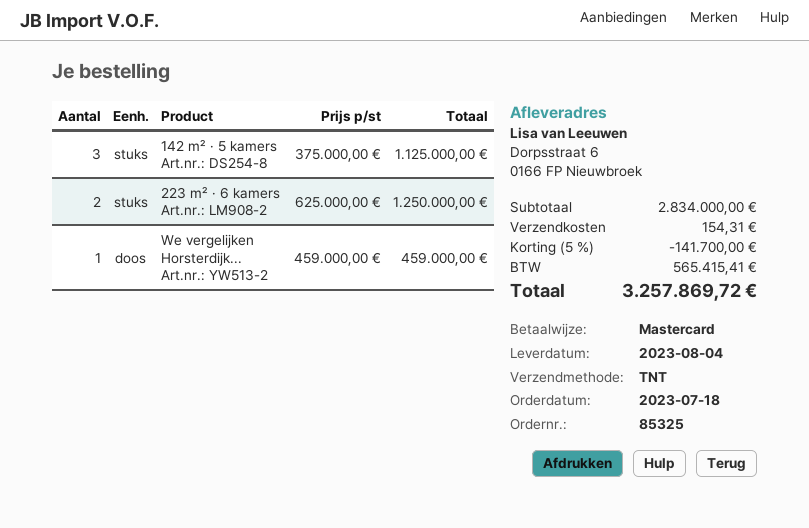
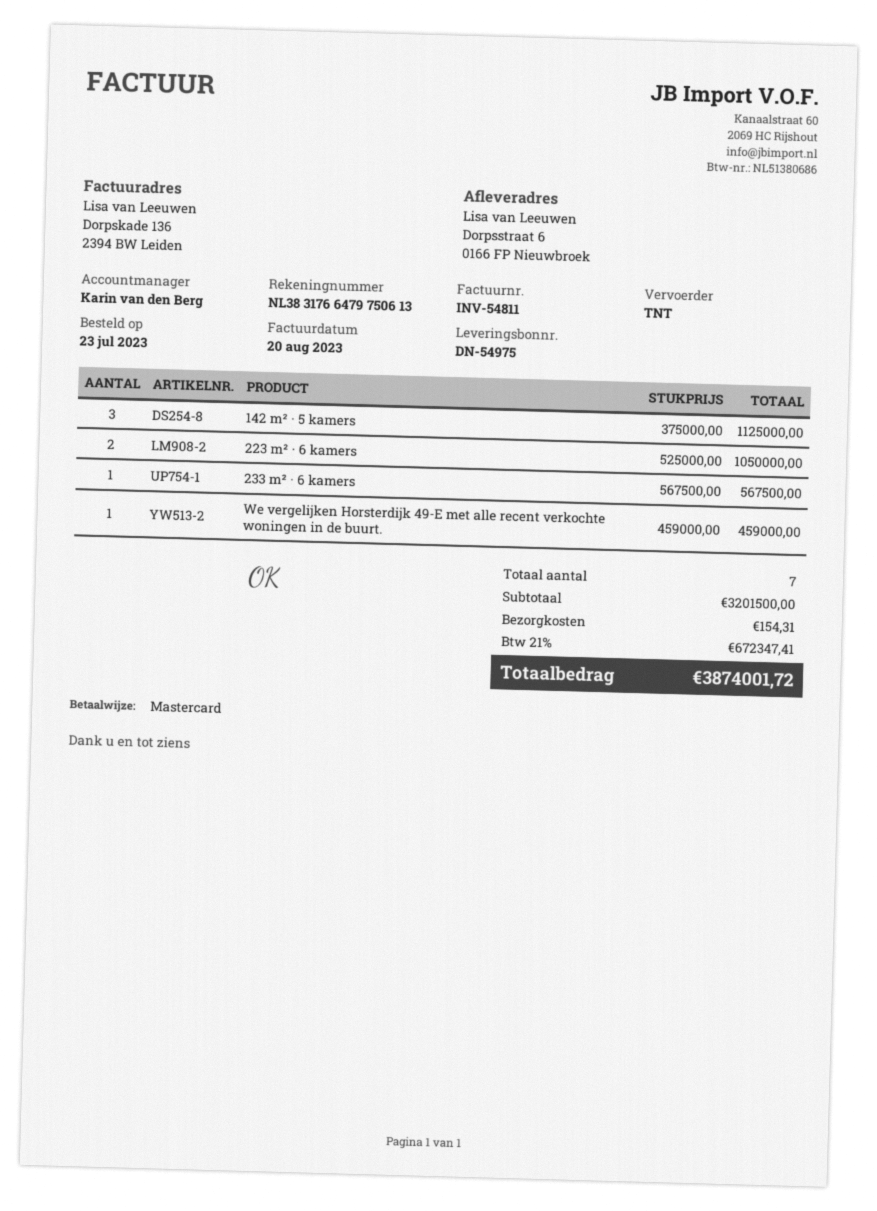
order date: 2023-07-18 -> 2023-07-23
223 m² · 6 kamers: 2 x 625000.00 = 1250000.00 -> 2 x 525000.00 = 1050000.00
233 m² · 6 kamers: none -> 1 x 567500.00 = 567500.00
subtotal: 2834000.00 -> 3201500.00
discount: 5% = 141700.00 -> none
tax: 565415.41 -> 672347.41
total: 3257869.72 -> 3874001.72

